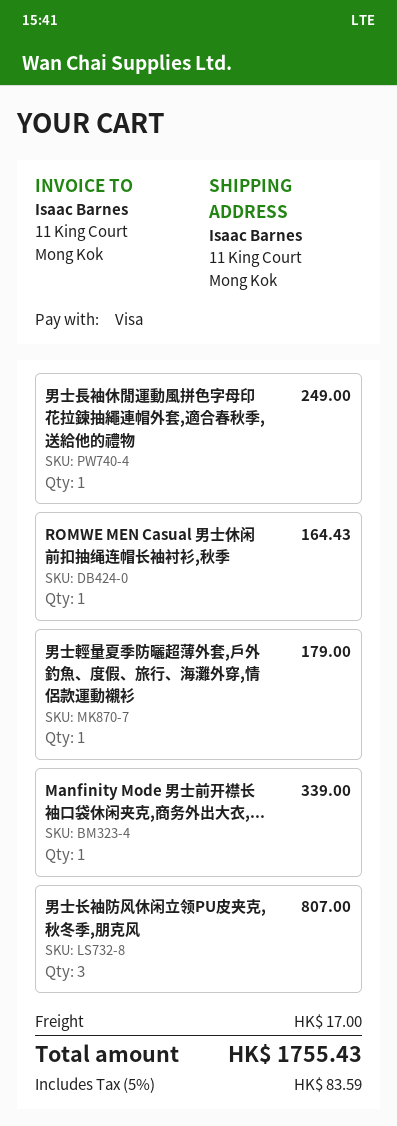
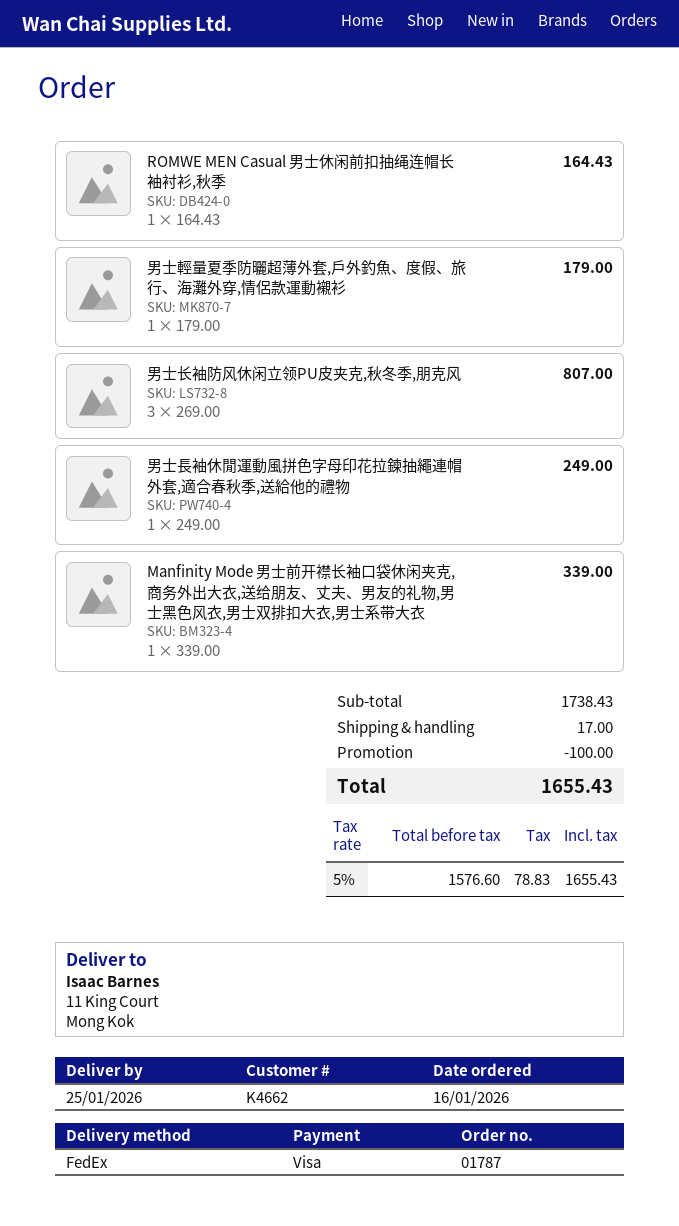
discount: none -> 100.00
tax: 5% = 83.59 -> 5% = 78.83
total: 1755.43 -> 1655.43

